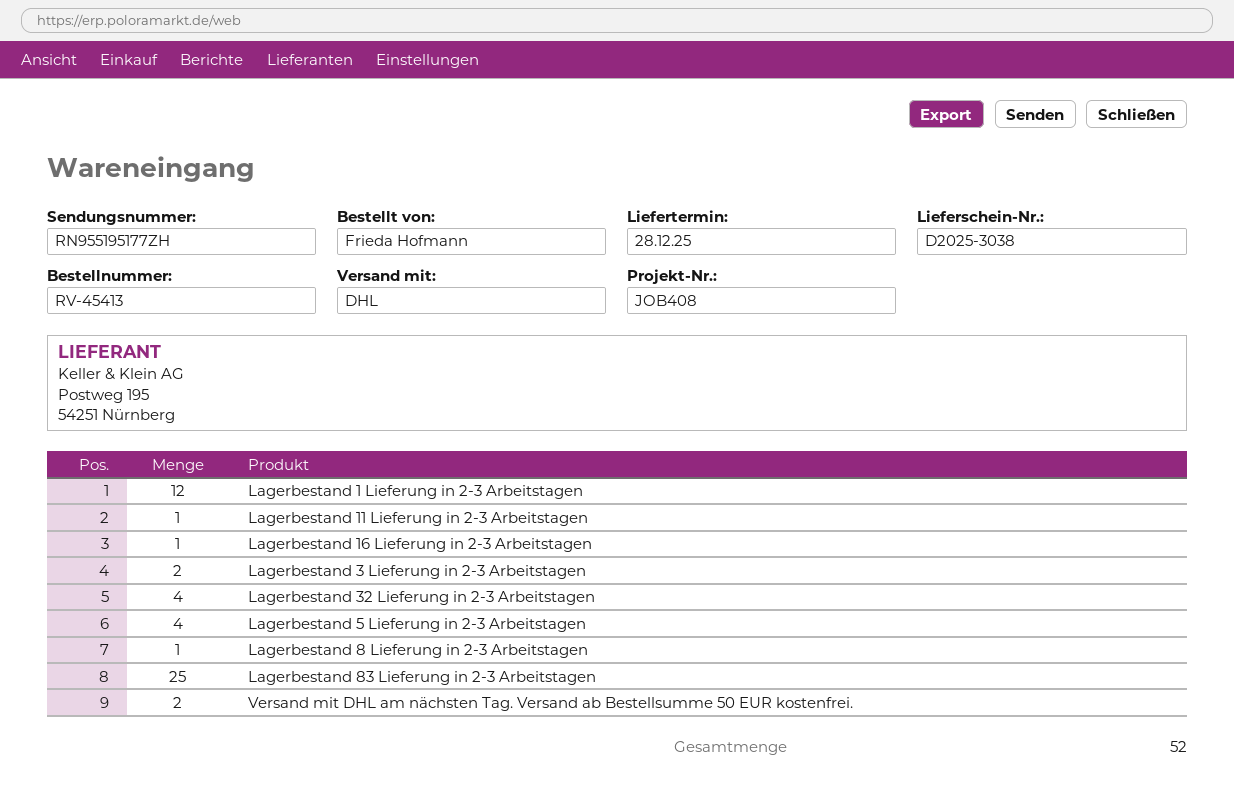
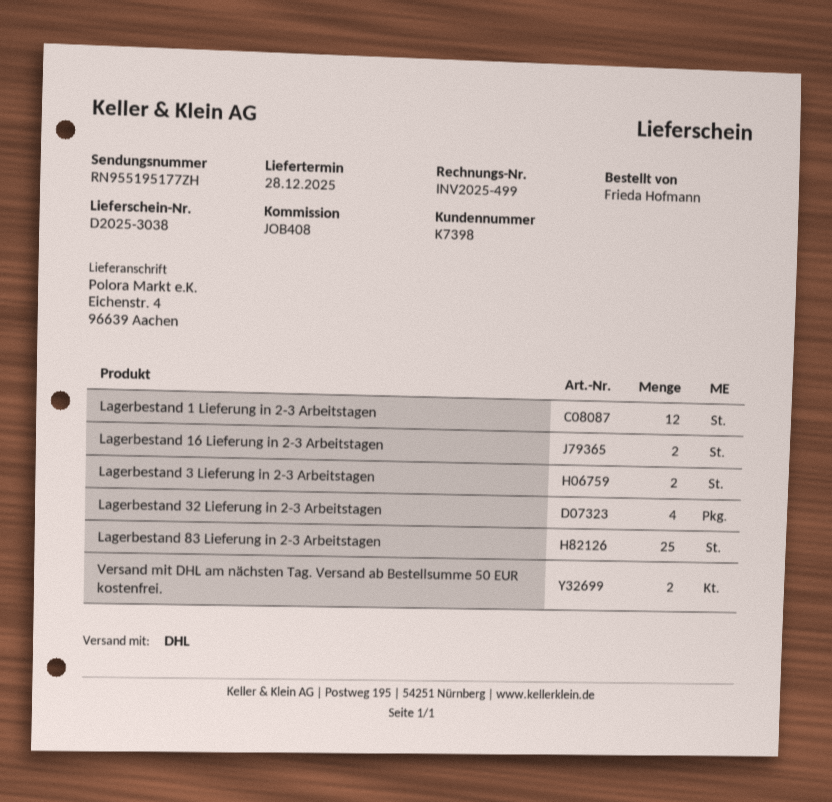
Lagerbestand 11 Lieferung in 2-3 Arbeitstagen: 1 -> none
Lagerbestand 16 Lieferung in 2-3 Arbeitstagen: 1 -> 2
Lagerbestand 5 Lieferung in 2-3 Arbeitstagen: 4 -> none
Lagerbestand 8 Lieferung in 2-3 Arbeitstagen: 1 -> none

